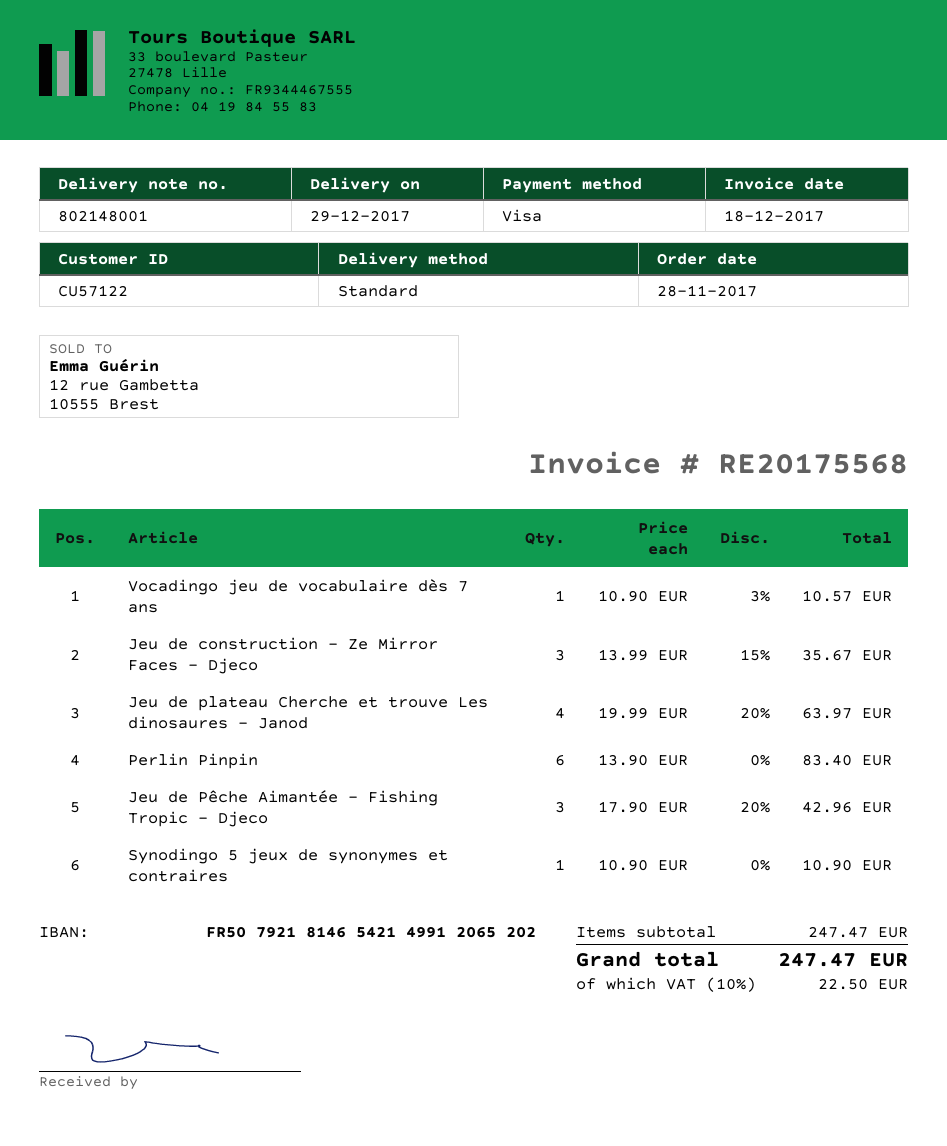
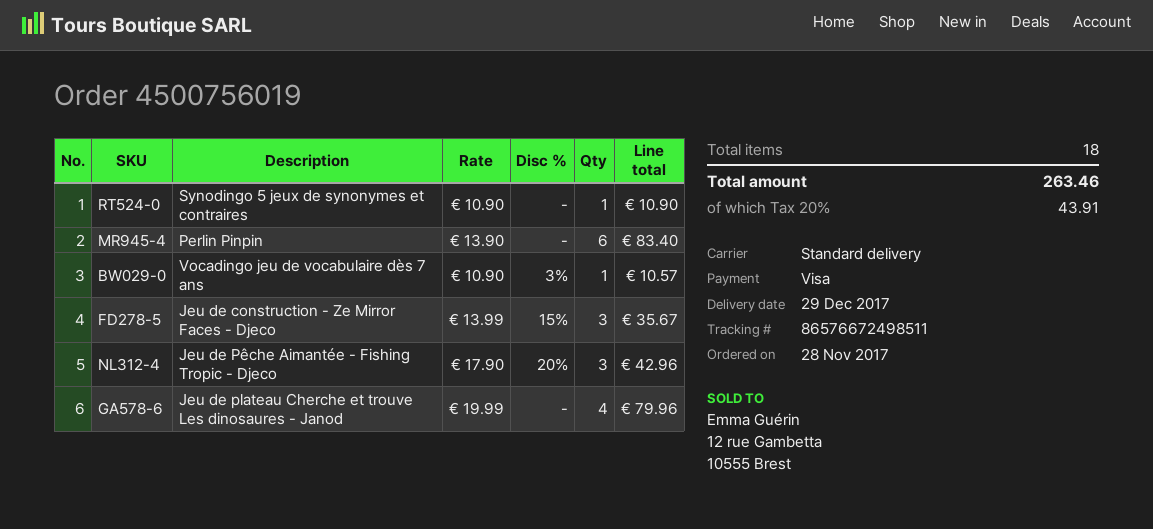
Jeu de plateau Cherche et trouve Les dinosaures - Janod: 4 x 19.99 - 20% = 63.97 -> 4 x 19.99 = 79.96
tax: 10% = 22.50 -> 20% = 43.91
total: 247.47 -> 263.46

